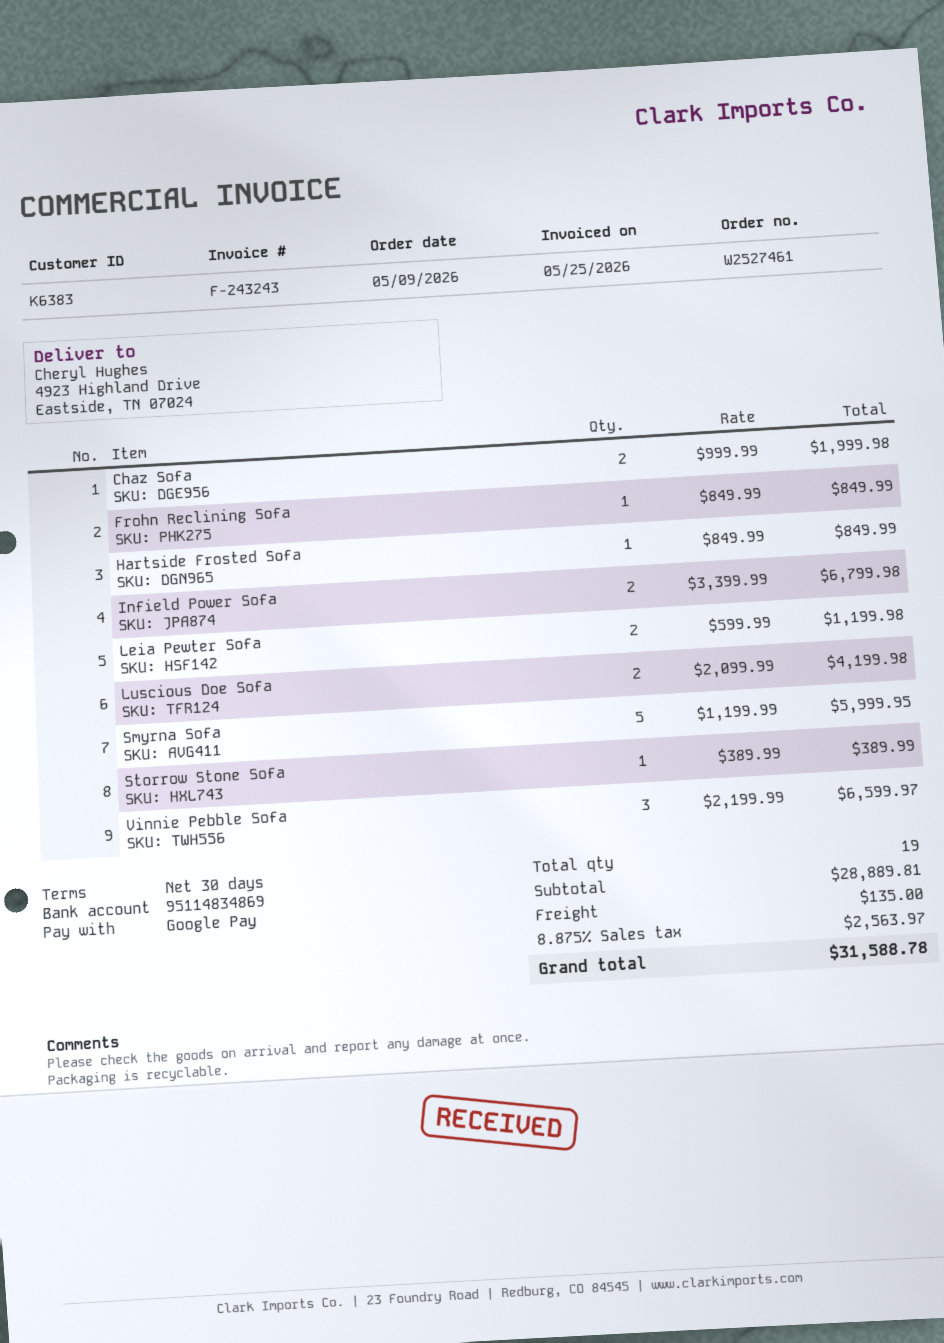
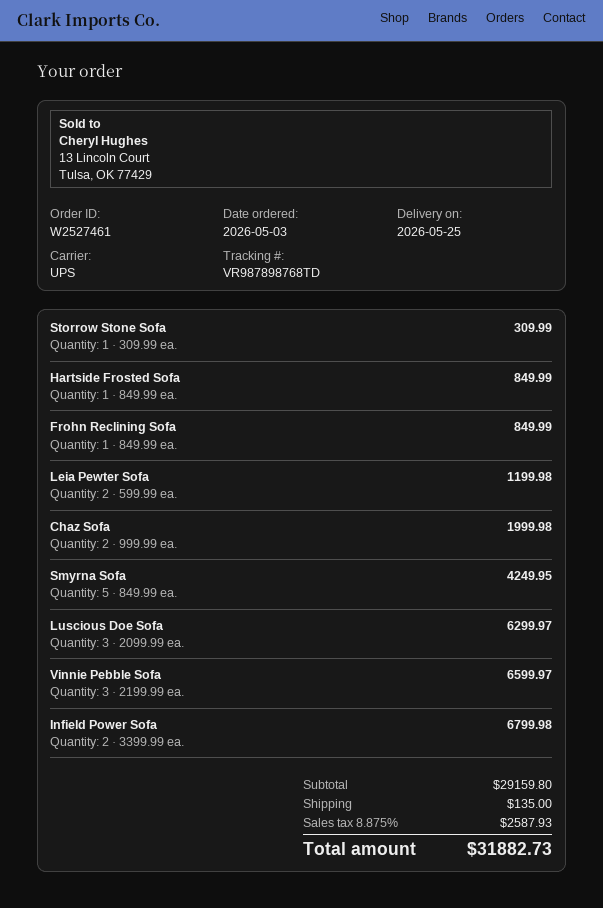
order date: 2026-05-09 -> 2026-05-03
Luscious Doe Sofa: 2 x 2099.99 = 4199.98 -> 3 x 2099.99 = 6299.97
Smyrna Sofa: 5 x 1199.99 = 5999.95 -> 5 x 849.99 = 4249.95
Storrow Stone Sofa: 1 x 389.99 = 389.99 -> 1 x 309.99 = 309.99
subtotal: 28889.81 -> 29159.80
tax: 8.875% = 2563.97 -> 8.875% = 2587.93
total: 31588.78 -> 31882.73

